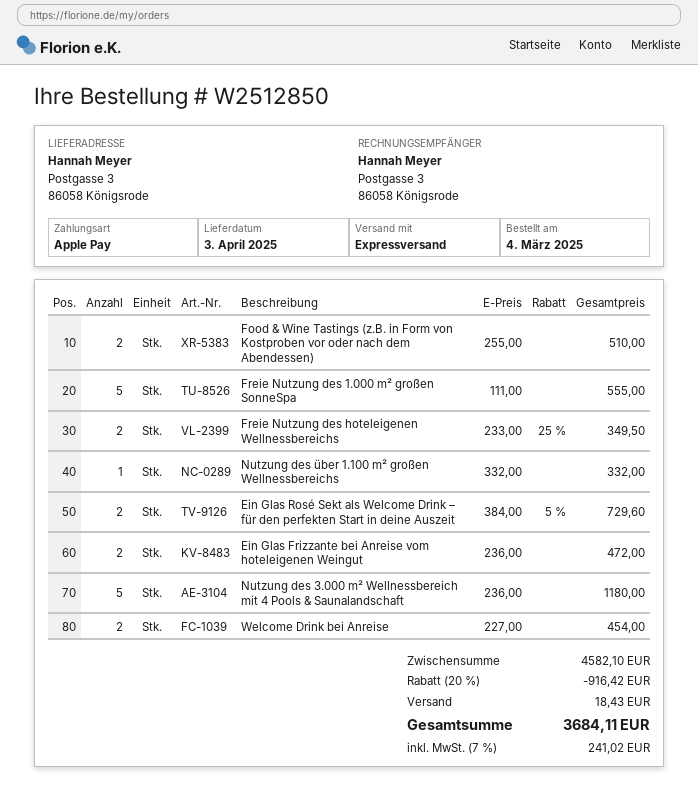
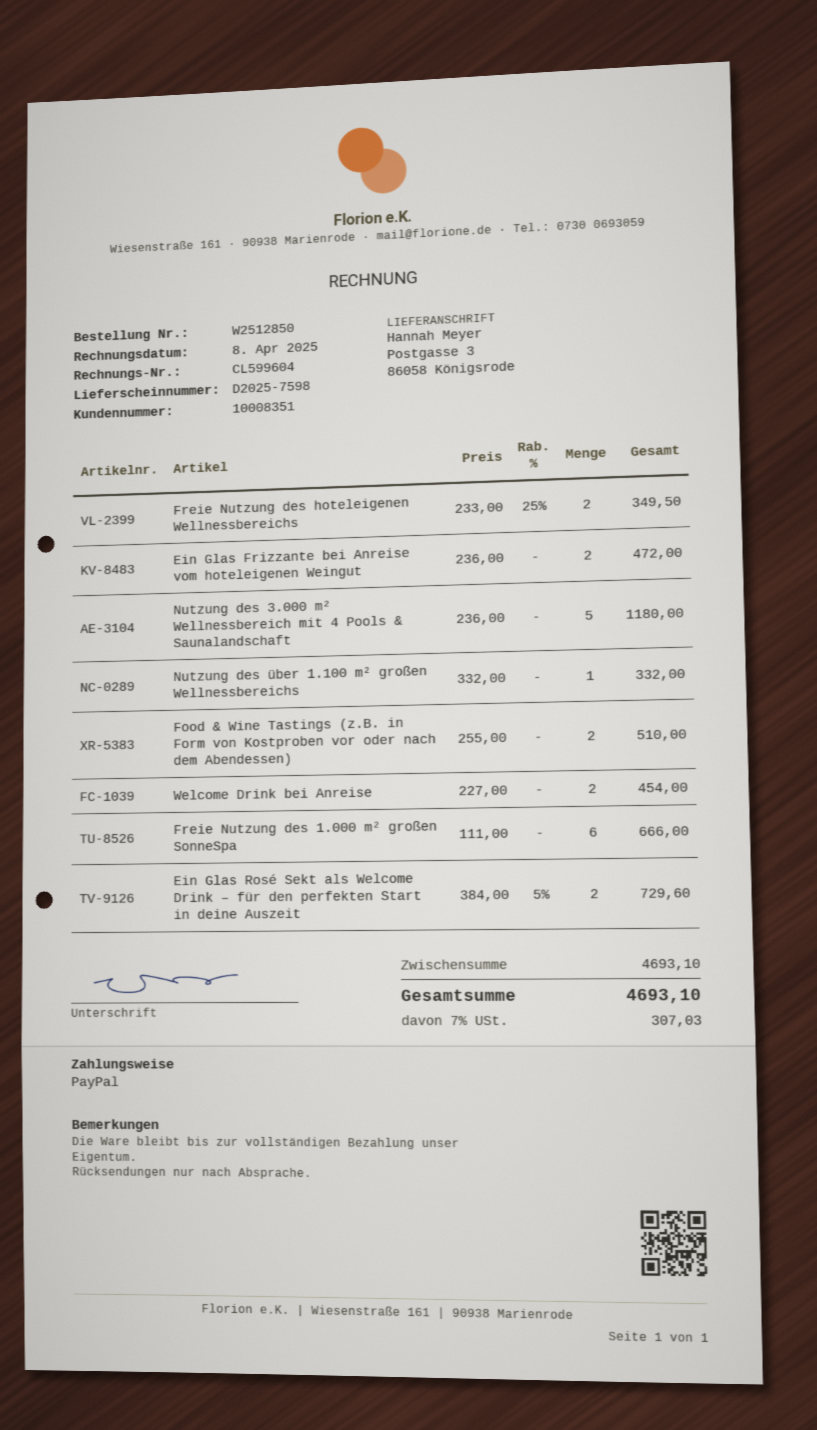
payment method: Apple Pay -> PayPal
Freie Nutzung des 1.000 m² großen SonneSpa: 5 x 111.00 = 555.00 -> 6 x 111.00 = 666.00
subtotal: 4582.10 -> 4693.10
discount: 20% = 916.42 -> none
shipping: 18.43 -> none
tax: 7% = 241.02 -> 7% = 307.03
total: 3684.11 -> 4693.10

